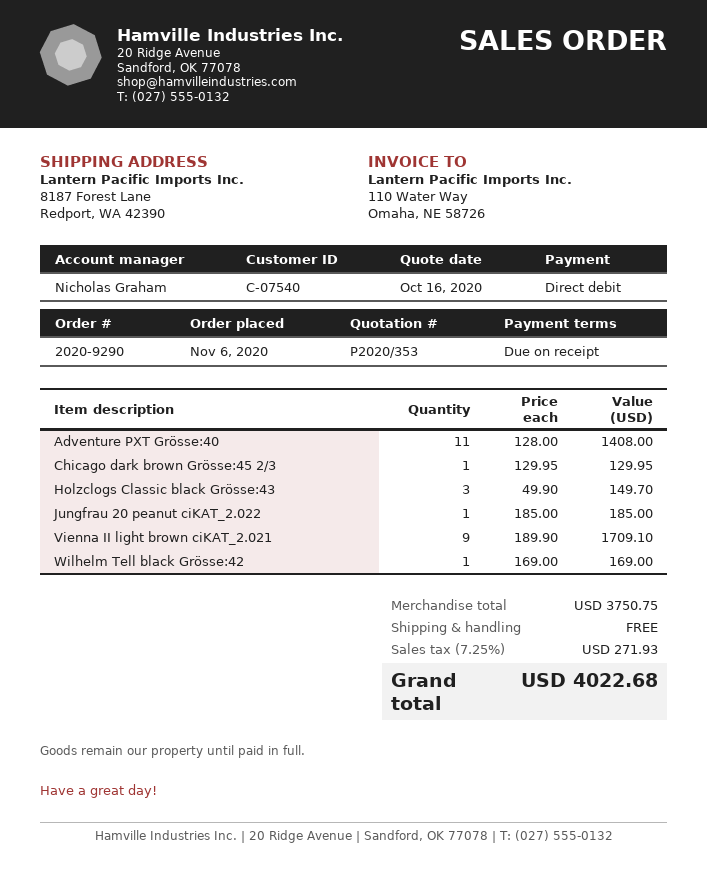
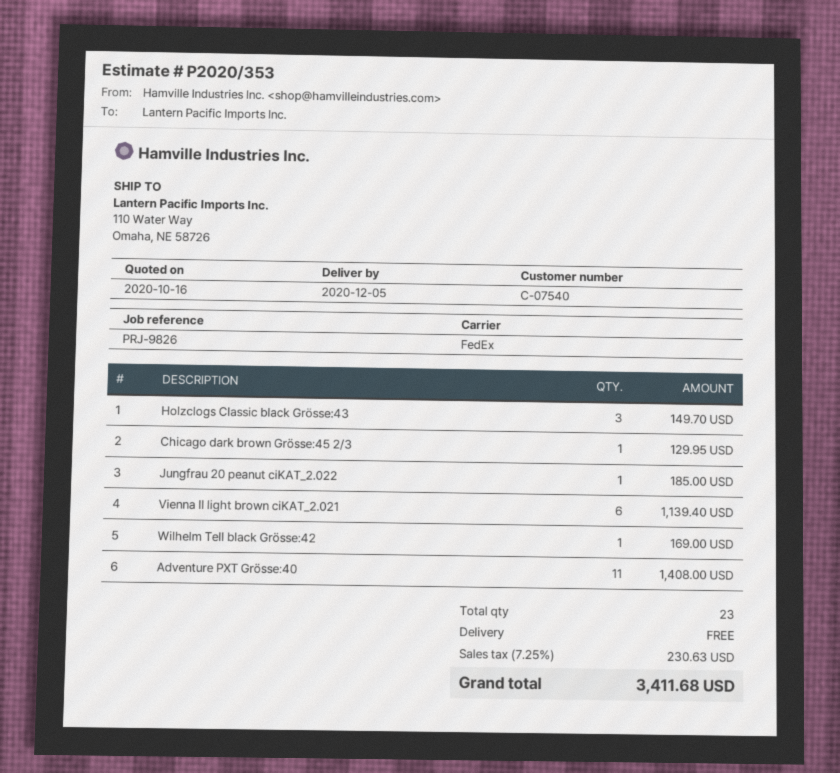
ship to: 8187 Forest Lane, Redport, WA 42390 -> 110 Water Way, Omaha, NE 58726
Vienna II light brown ciKAT_2.021: 9 for 1709.10 -> 6 for 1139.40
tax: 7.25% = 271.93 -> 7.25% = 230.63
total: 4022.68 -> 3411.68

